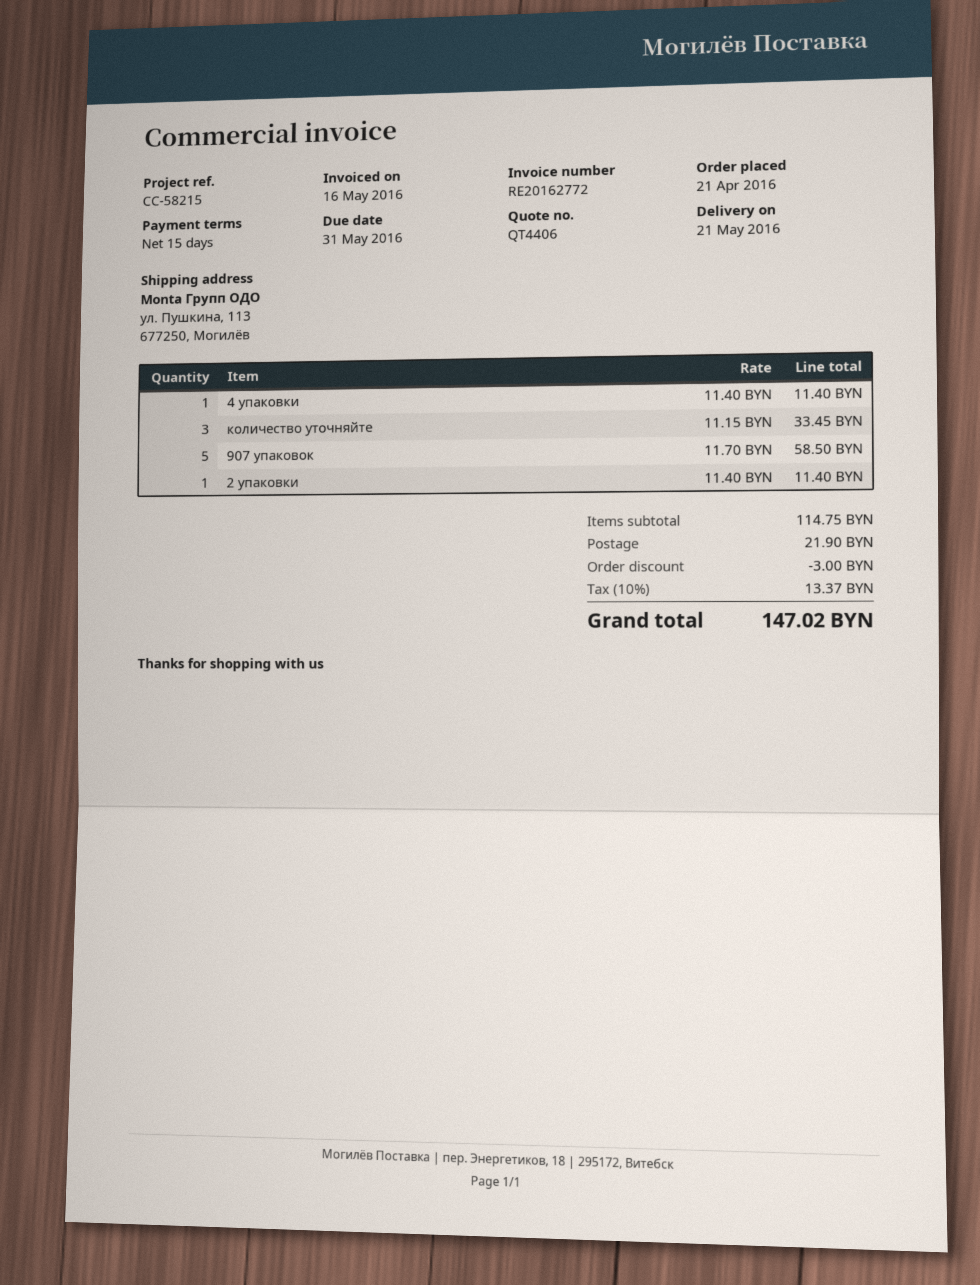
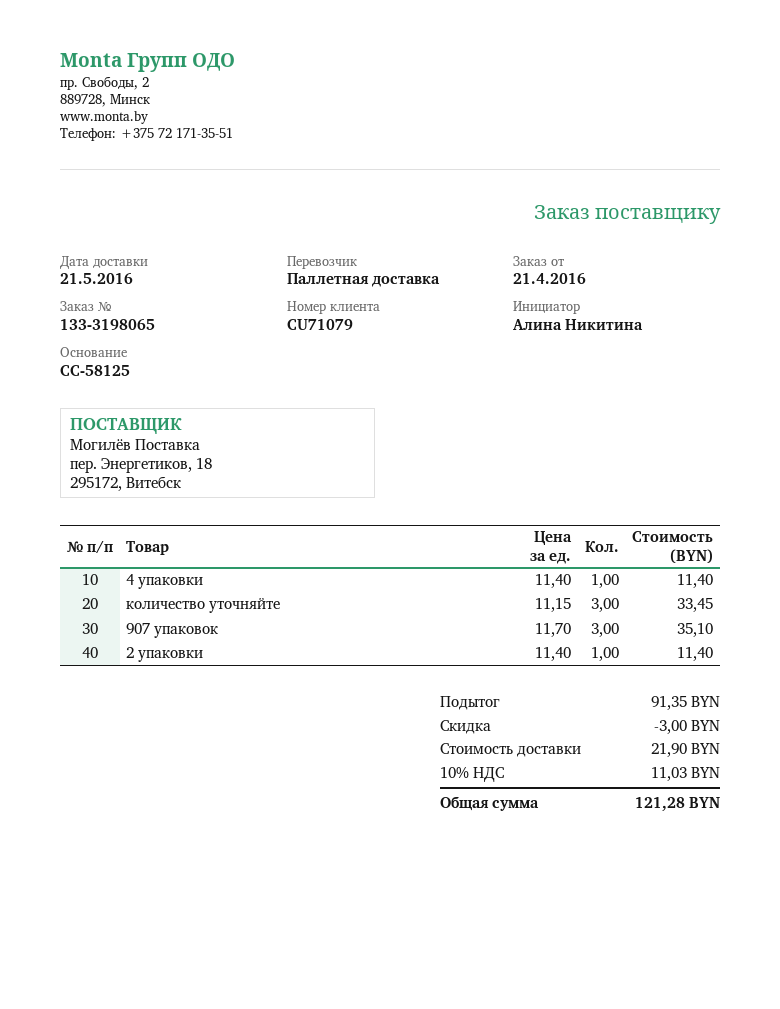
reference: CC-58215 -> CC-58125
907 упаковок: 5 x 11.70 = 58.50 -> 3 x 11.70 = 35.10
subtotal: 114.75 -> 91.35
tax: 10% = 13.37 -> 10% = 11.03
total: 147.02 -> 121.28

